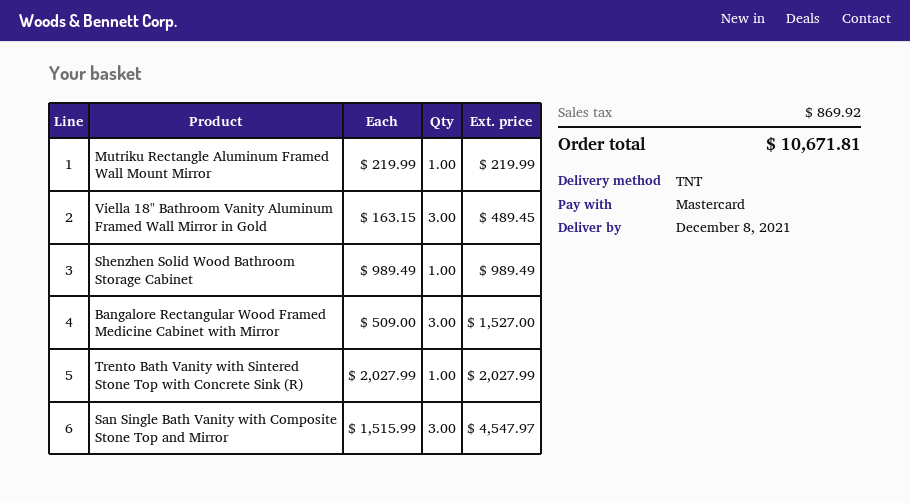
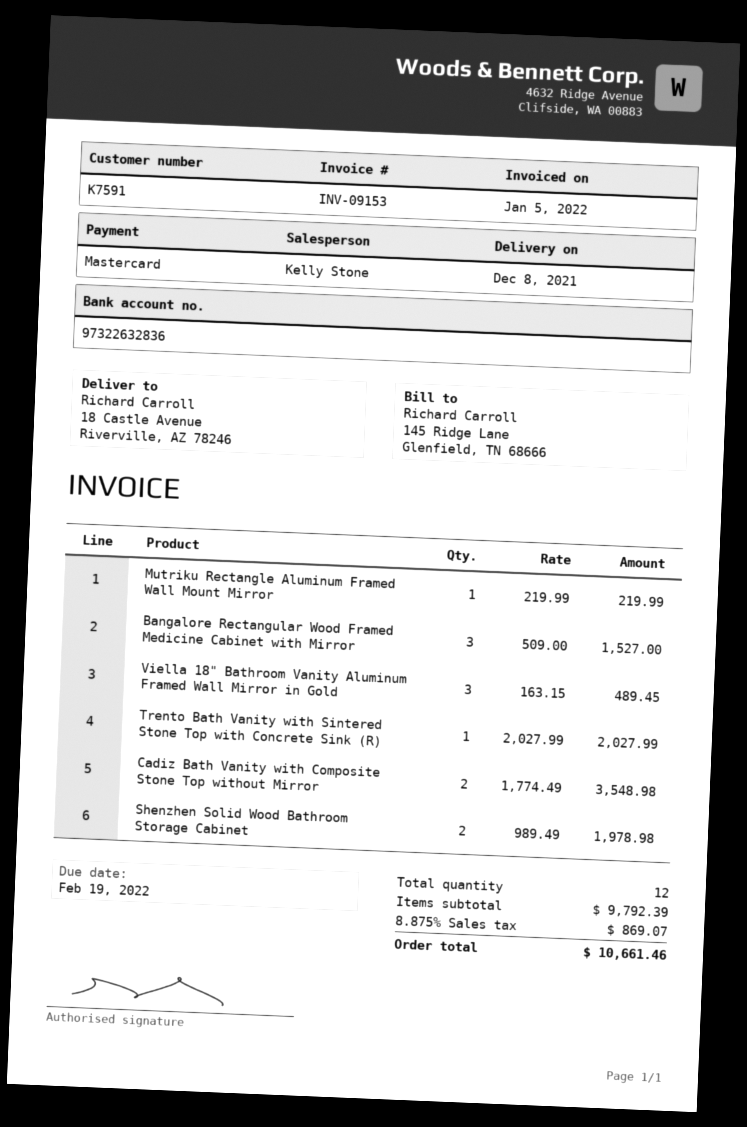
Shenzhen Solid Wood Bathroom Storage Cabinet: 1 x 989.49 = 989.49 -> 2 x 989.49 = 1978.98
San Single Bath Vanity with Composite Stone Top and Mirror: 3 x 1515.99 = 4547.97 -> none
Cadiz Bath Vanity with Composite Stone Top without Mirror: none -> 2 x 1774.49 = 3548.98
tax: 869.92 -> 869.07
total: 10671.81 -> 10661.46

